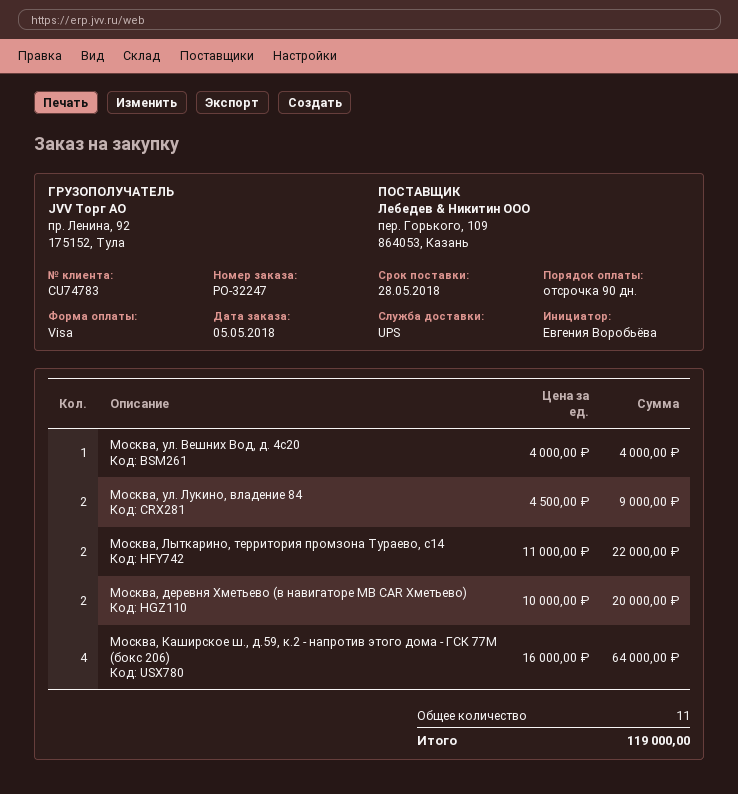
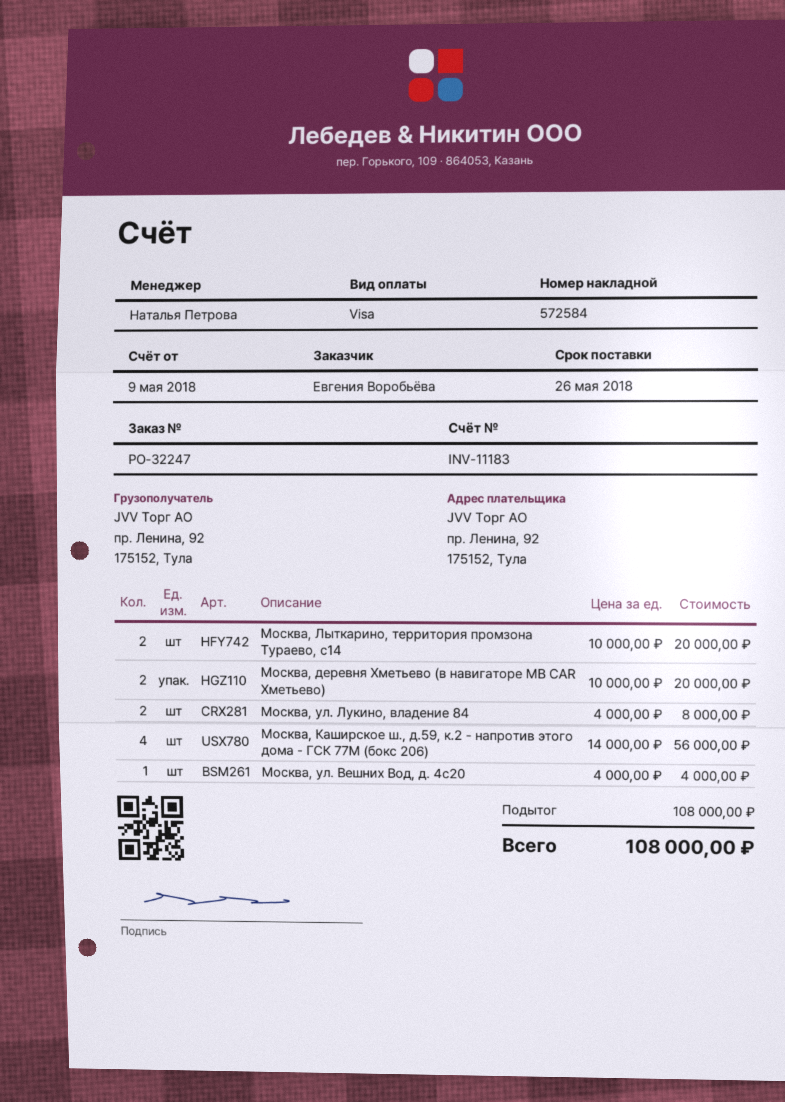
delivery date: 2018-05-28 -> 2018-05-26
Москва, ул. Лукино, владение 84: 2 x 4500.00 = 9000.00 -> 2 x 4000.00 = 8000.00
Москва, Лыткарино, территория промзона Тураево, с14: 2 x 11000.00 = 22000.00 -> 2 x 10000.00 = 20000.00
Москва, Каширское ш., д.59, к.2 - напротив этого дома - ГСК 77М (бокс 206): 4 x 16000.00 = 64000.00 -> 4 x 14000.00 = 56000.00
total: 119000.00 -> 108000.00

